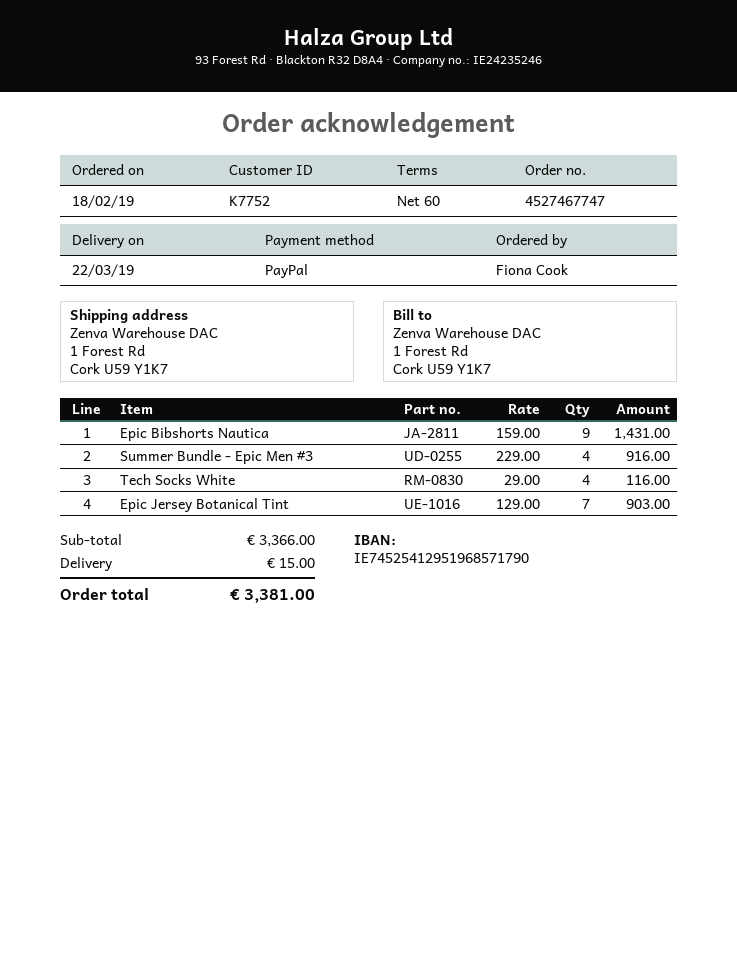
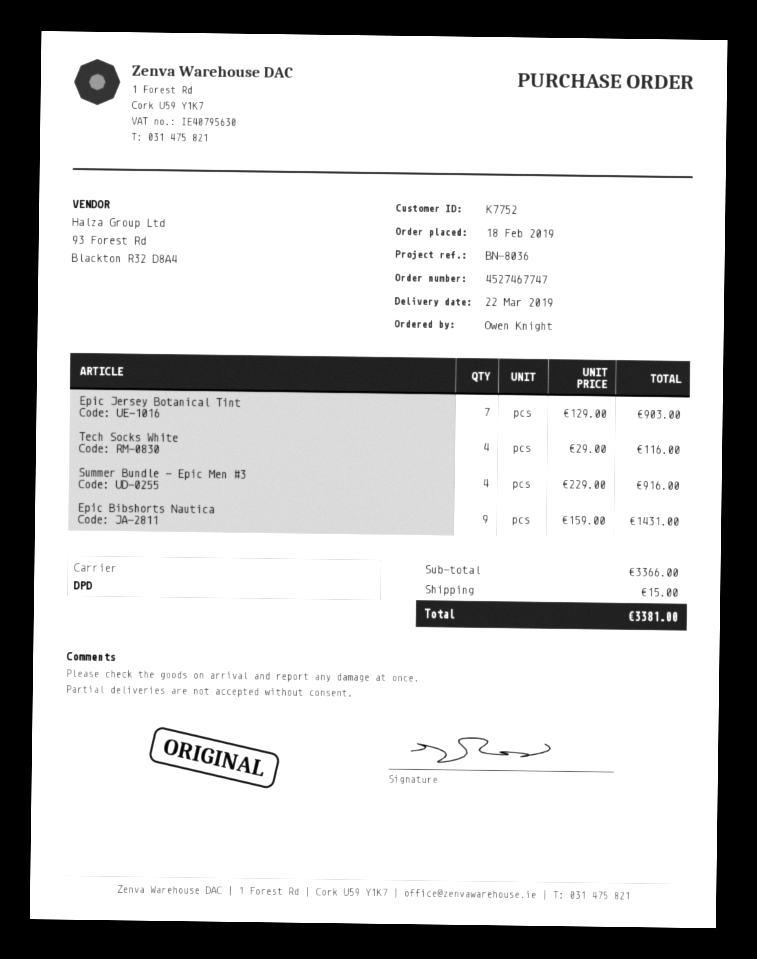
ordered by: Fiona Cook -> Owen Knight

